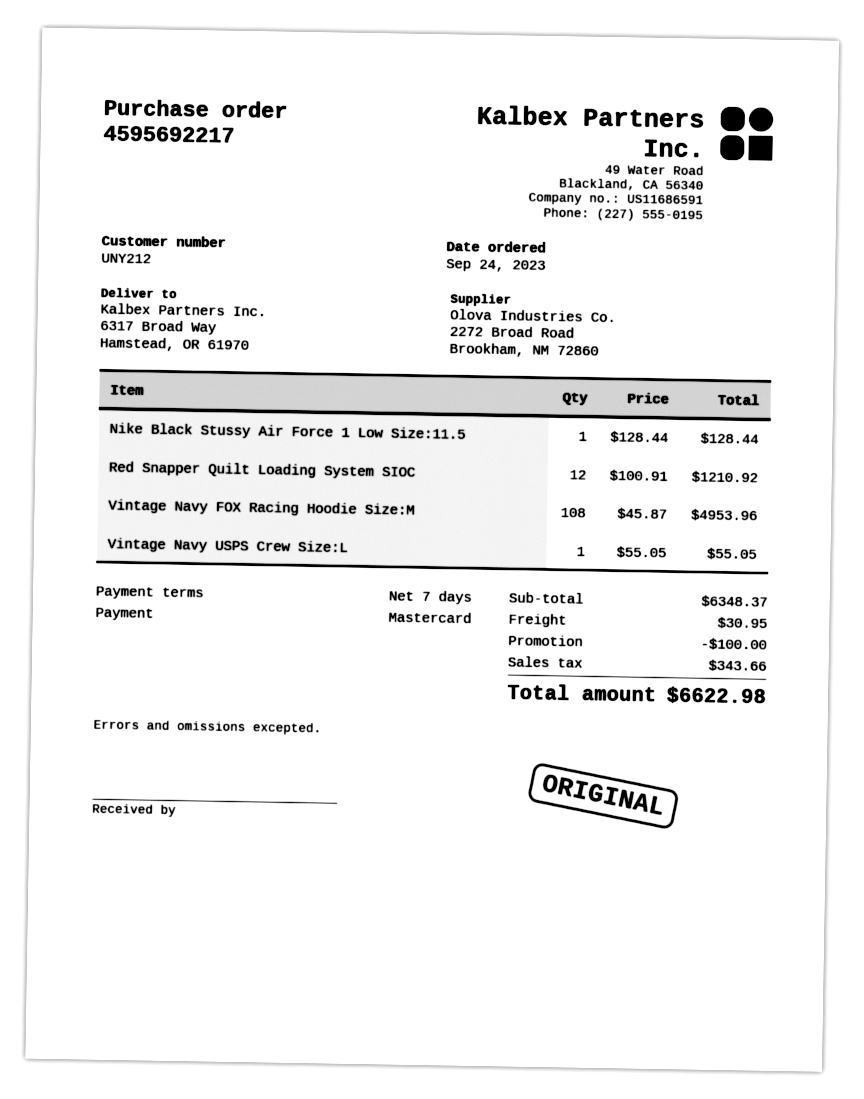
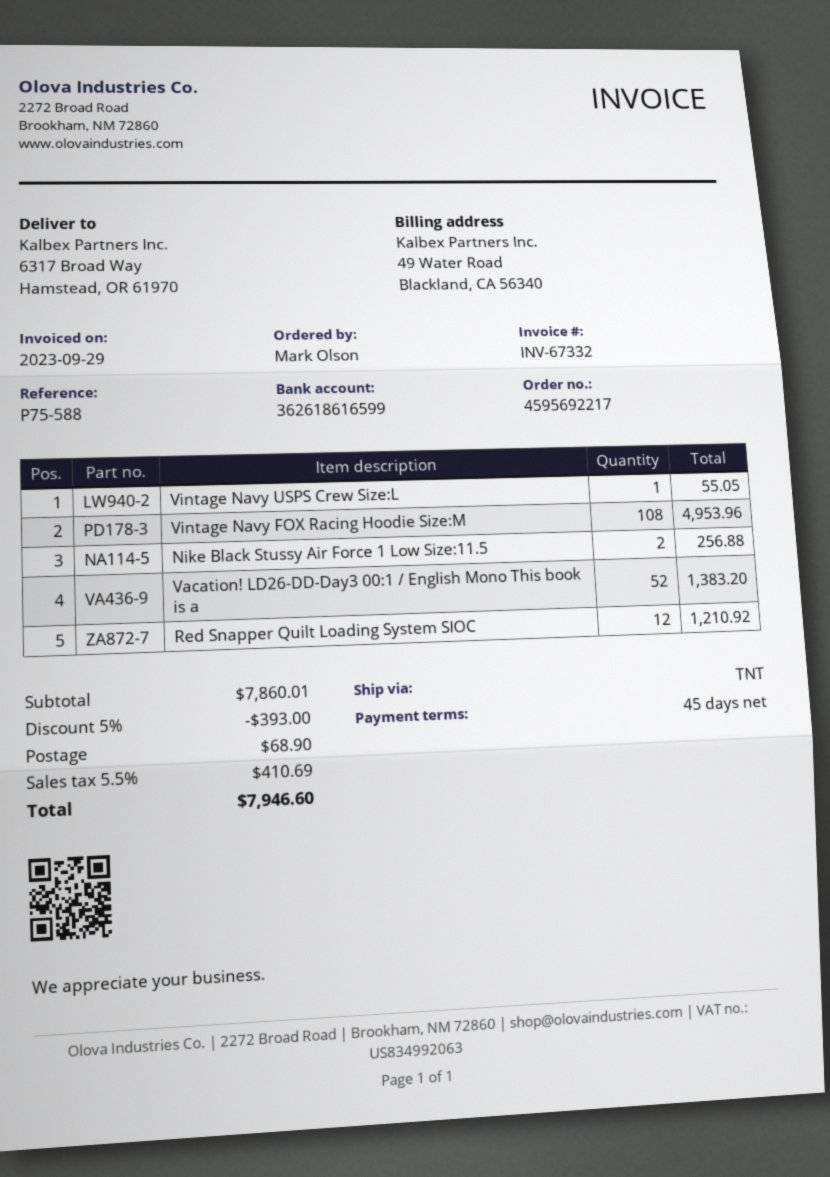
payment terms: 7 days -> 45 days
Nike Black Stussy Air Force 1 Low Size:11.5: 1 for 128.44 -> 2 for 256.88
Vacation! LD26-DD-Day3 00:1 / English Mono This book is a: none -> 52 for 1383.20
subtotal: 6348.37 -> 7860.01
discount: 100.00 -> 393.00
shipping: 30.95 -> 68.90
tax: 343.66 -> 410.69
total: 6622.98 -> 7946.60

